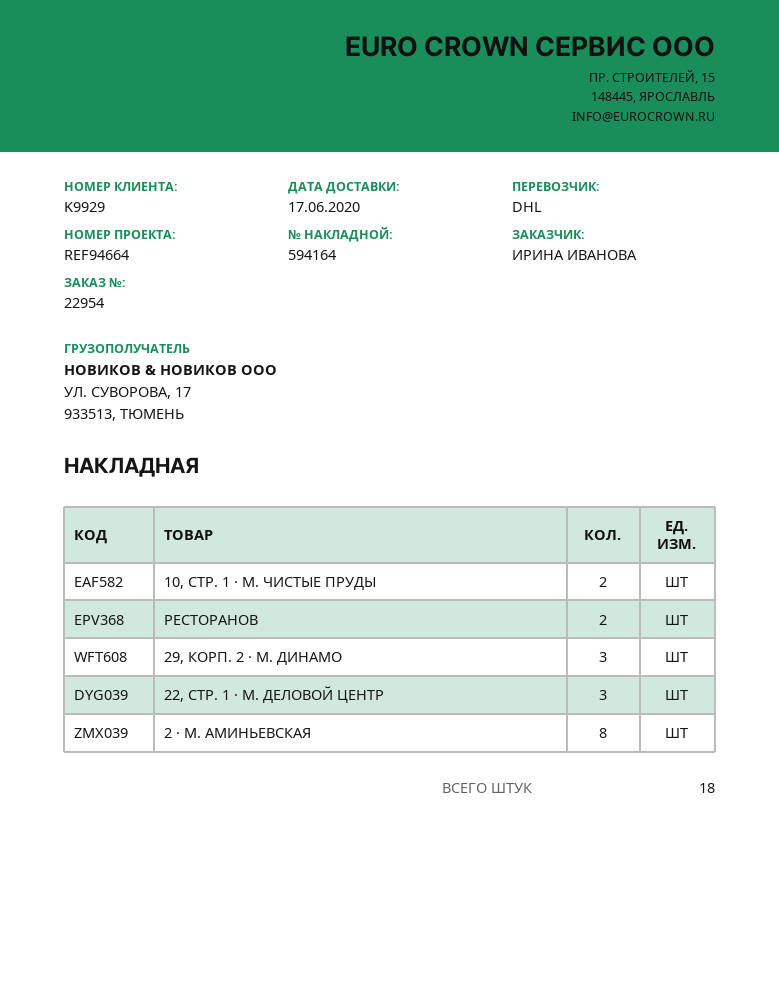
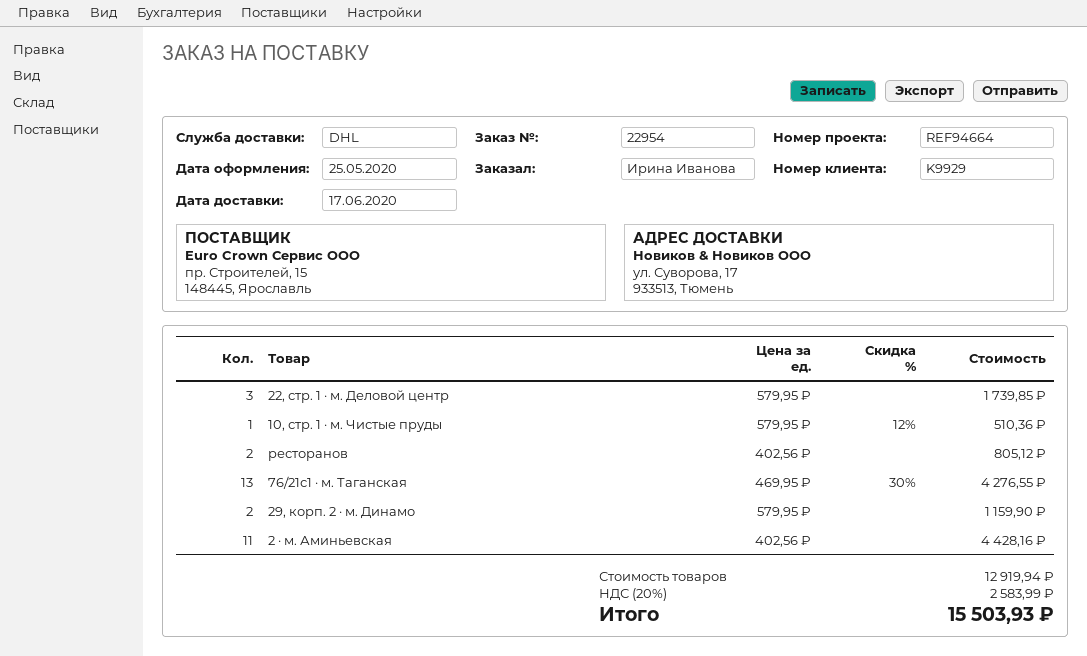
10, СТР. 1 · М. ЧИСТЫЕ ПРУДЫ: 2 -> 1
29, КОРП. 2 · М. ДИНАМО: 3 -> 2
2 · М. АМИНЬЕВСКАЯ: 8 -> 11
76/21с1 · м. Таганская: none -> 13

